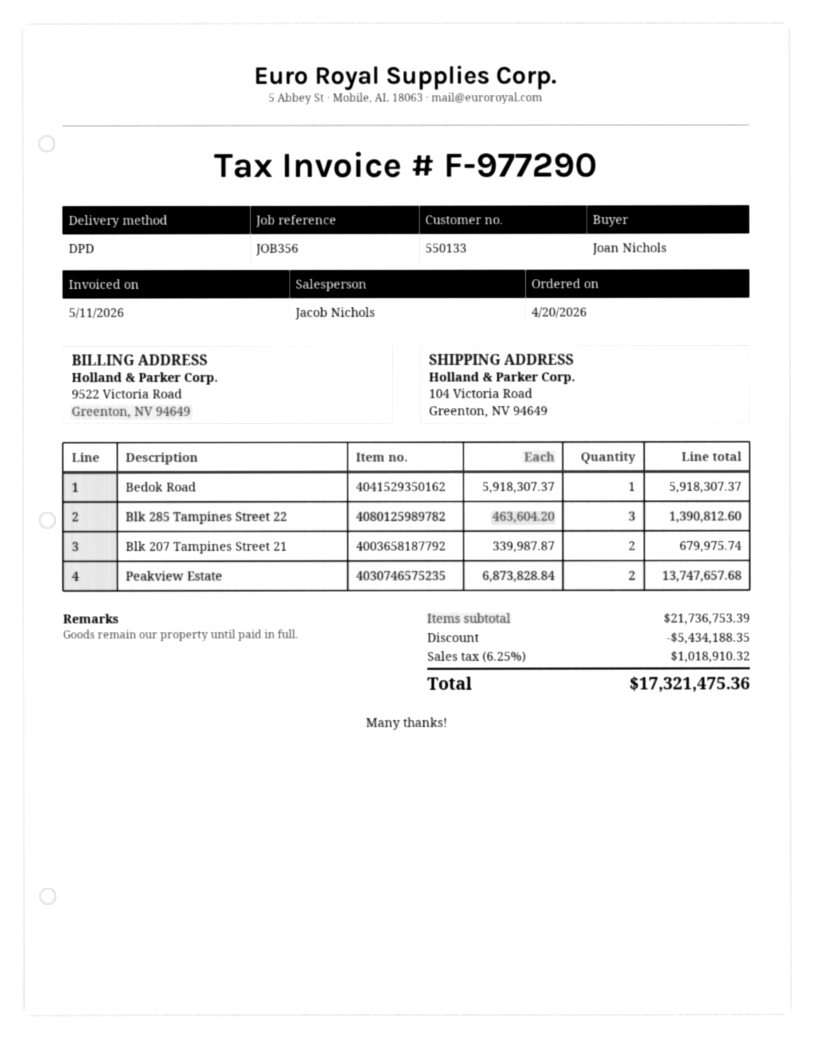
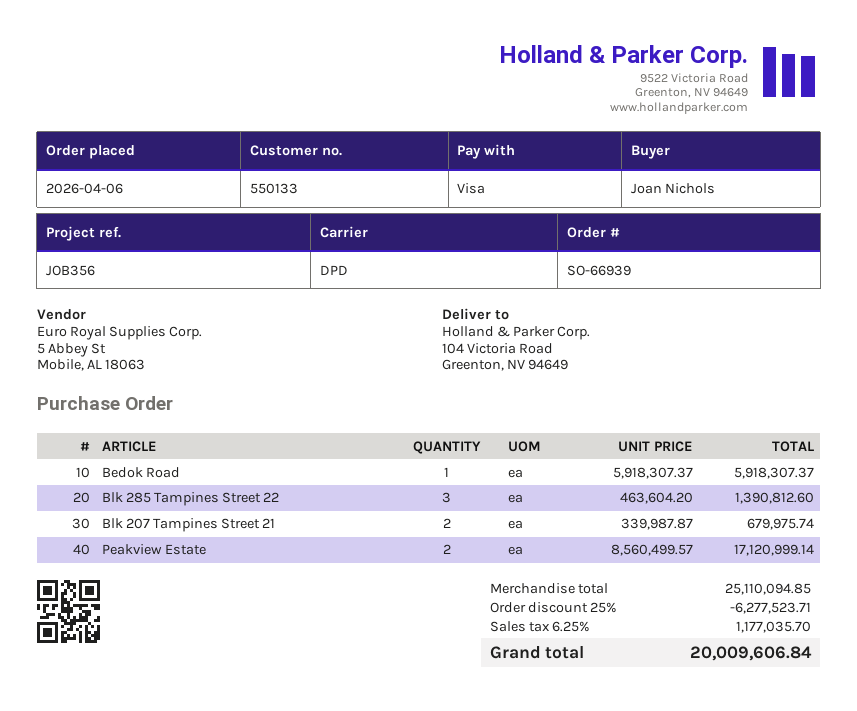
order date: 2026-04-20 -> 2026-04-06
Peakview Estate: 2 x 6873828.84 = 13747657.68 -> 2 x 8560499.57 = 17120999.14
subtotal: 21736753.39 -> 25110094.85
discount: 5434188.35 -> 6277523.71
tax: 6.25% = 1018910.32 -> 6.25% = 1177035.70
total: 17321475.36 -> 20009606.84

